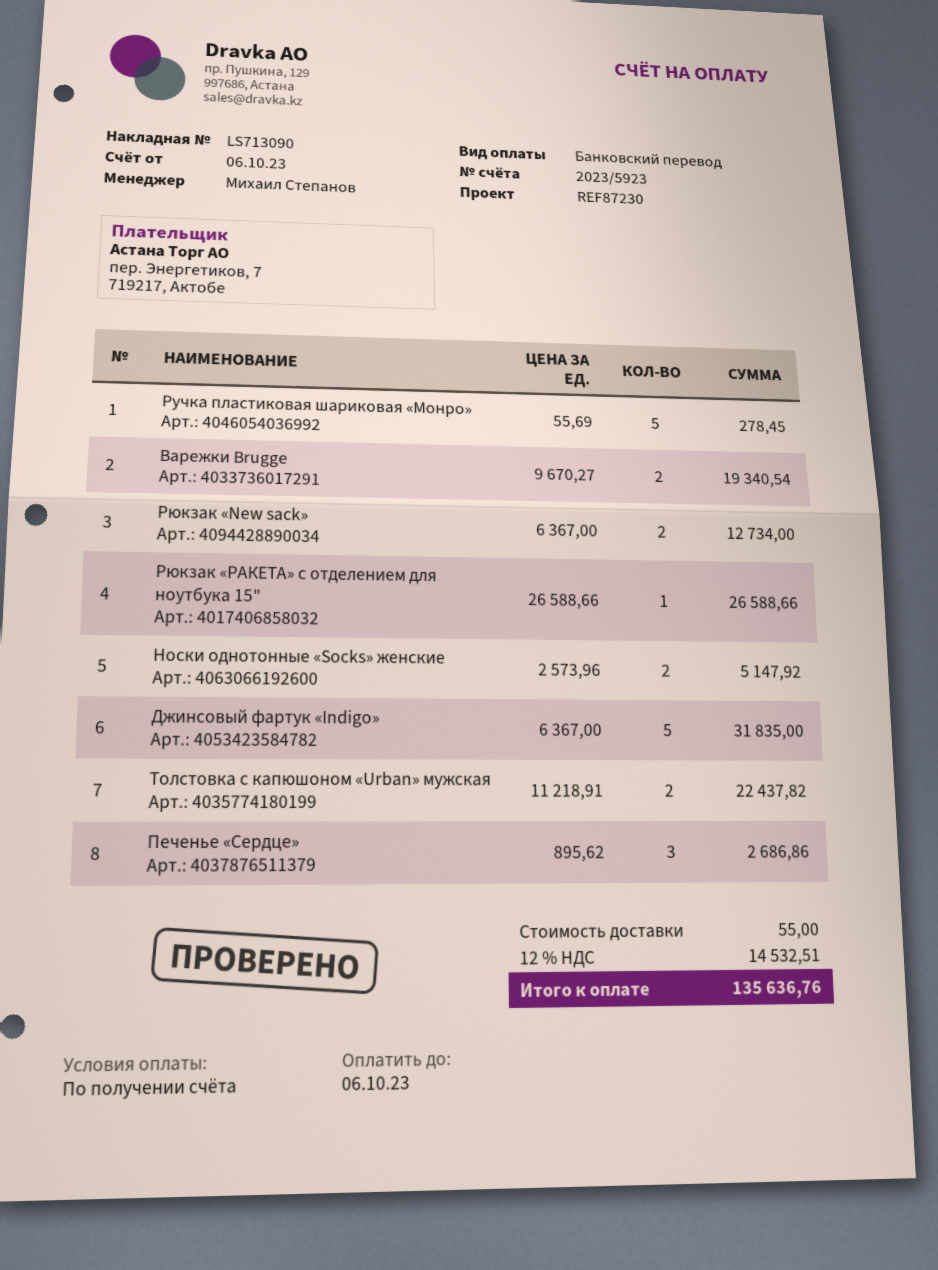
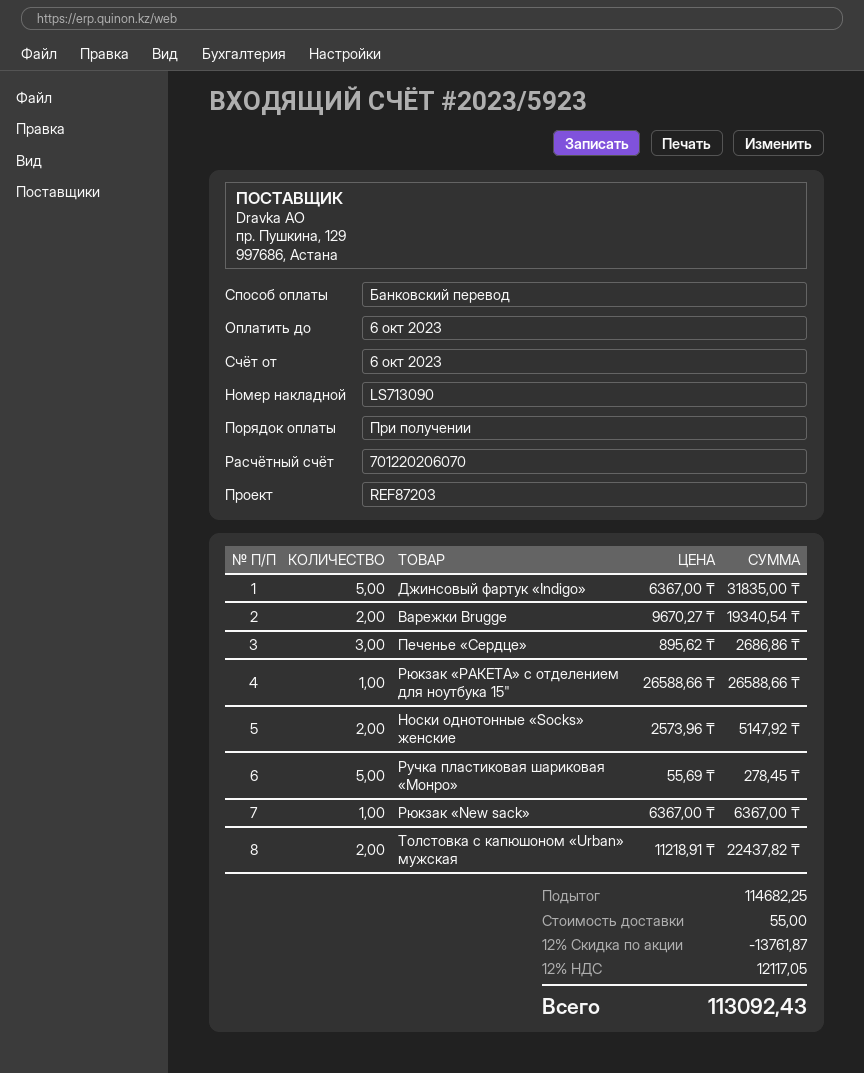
reference: REF87230 -> REF87203
Рюкзак «New sack»: 2 x 6367.00 = 12734.00 -> 1 x 6367.00 = 6367.00
discount: none -> 12% = 13761.87
tax: 12% = 14532.51 -> 12% = 12117.05
total: 135636.76 -> 113092.43

